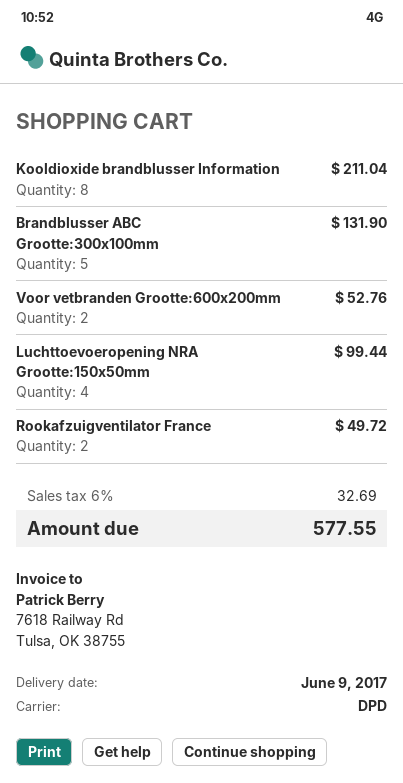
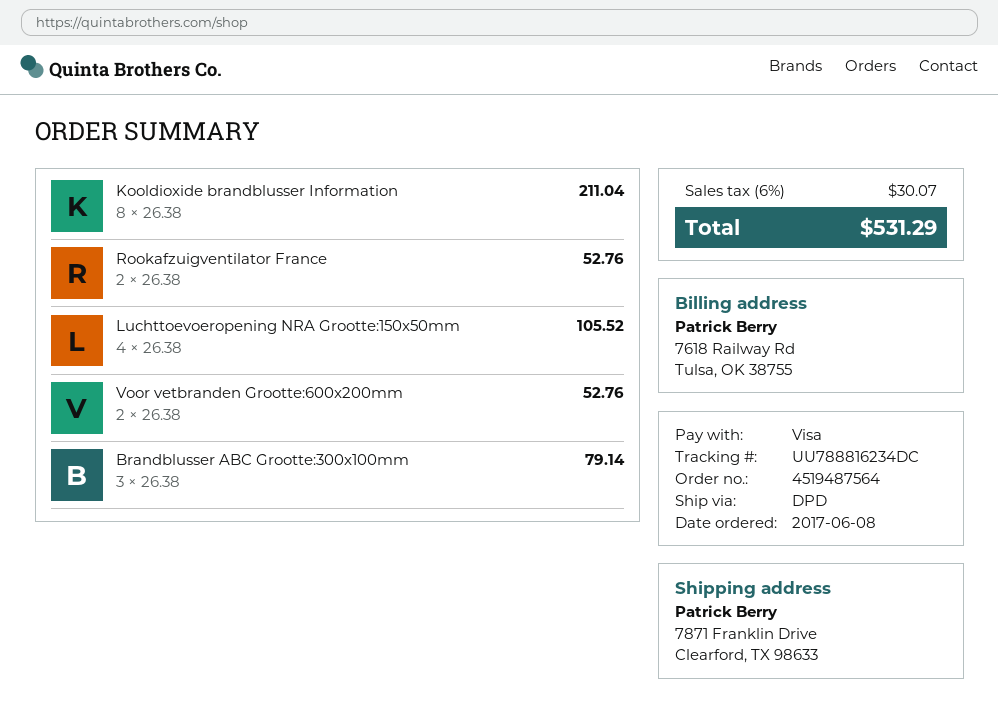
Brandblusser ABC Grootte:300x100mm: 5 for 131.90 -> 3 for 79.14
Luchttoevoeropening NRA Grootte:150x50mm: 4 for 99.44 -> 4 for 105.52
Rookafzuigventilator France: 2 for 49.72 -> 2 for 52.76
tax: 6% = 32.69 -> 6% = 30.07
total: 577.55 -> 531.29

